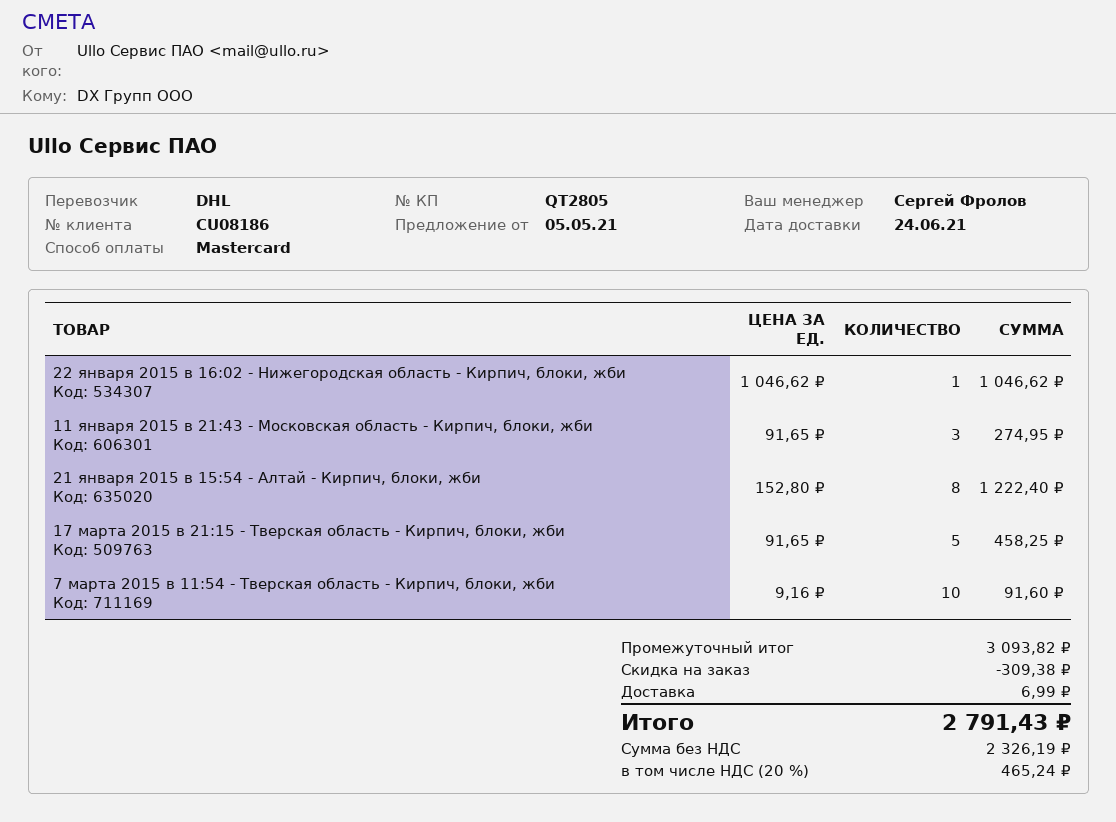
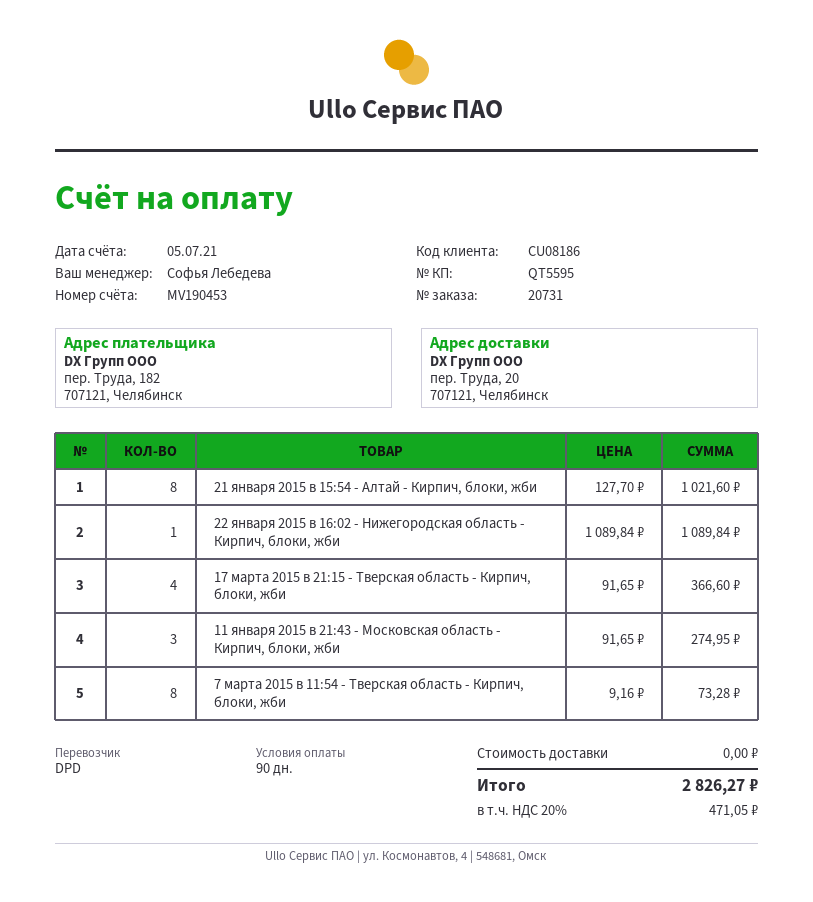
quote number: QT2805 -> QT5595
sales rep: Сергей Фролов -> Софья Лебедева
shipping method: DHL -> DPD
22 января 2015 в 16:02 - Нижегородская область - Кирпич, блоки, жби: 1 x 1046.62 = 1046.62 -> 1 x 1089.84 = 1089.84
21 января 2015 в 15:54 - Алтай - Кирпич, блоки, жби: 8 x 152.80 = 1222.40 -> 8 x 127.70 = 1021.60
17 марта 2015 в 21:15 - Тверская область - Кирпич, блоки, жби: 5 x 91.65 = 458.25 -> 4 x 91.65 = 366.60
7 марта 2015 в 11:54 - Тверская область - Кирпич, блоки, жби: 10 x 9.16 = 91.60 -> 8 x 9.16 = 73.28
discount: 309.38 -> none
shipping: 6.99 -> 0.00
tax: 20% = 465.24 -> 20% = 471.05
total: 2791.43 -> 2826.27

